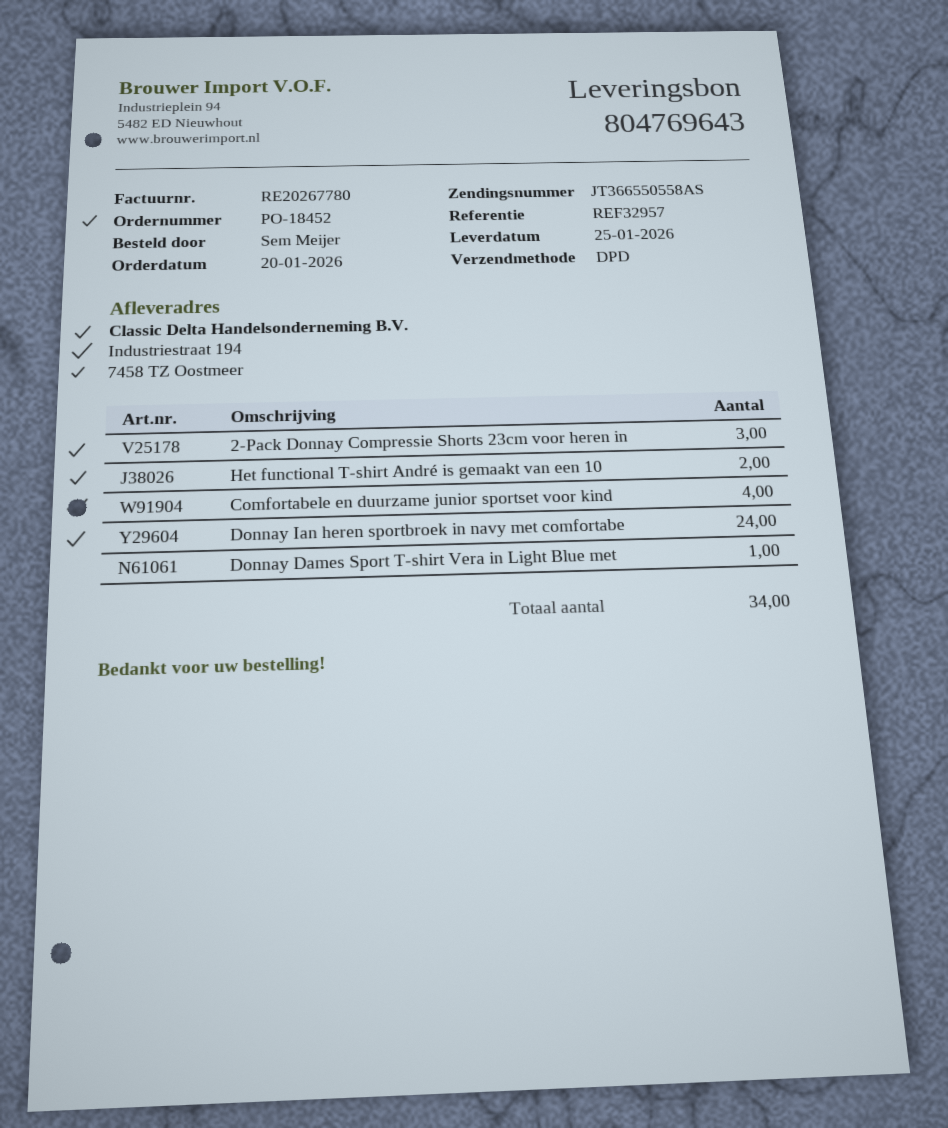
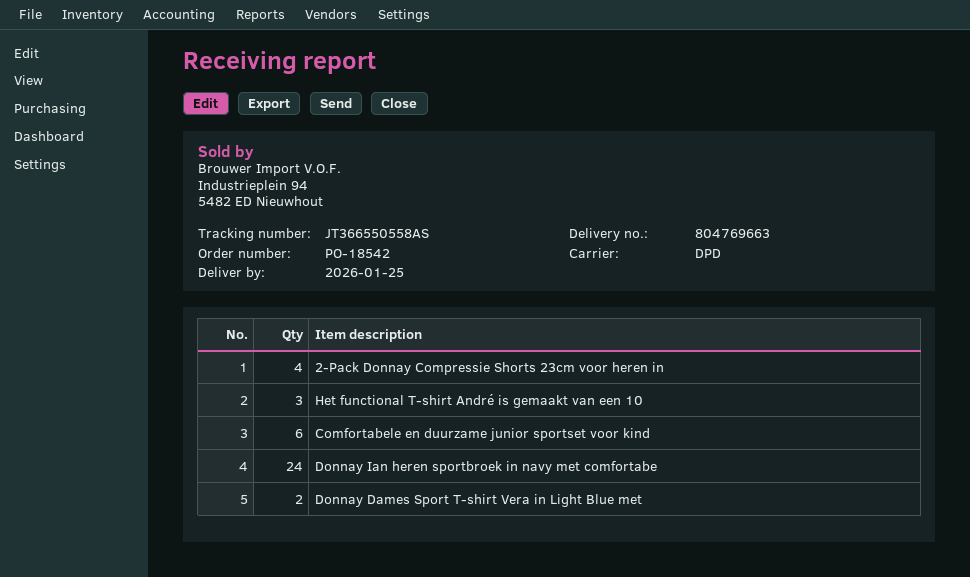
order number: PO-18452 -> PO-18542
delivery note number: 804769643 -> 804769663
2-Pack Donnay Compressie Shorts 23cm voor heren in: 3 -> 4
Het functional T-shirt André is gemaakt van een 10: 2 -> 3
Comfortabele en duurzame junior sportset voor kind: 4 -> 6
Donnay Dames Sport T-shirt Vera in Light Blue met: 1 -> 2

